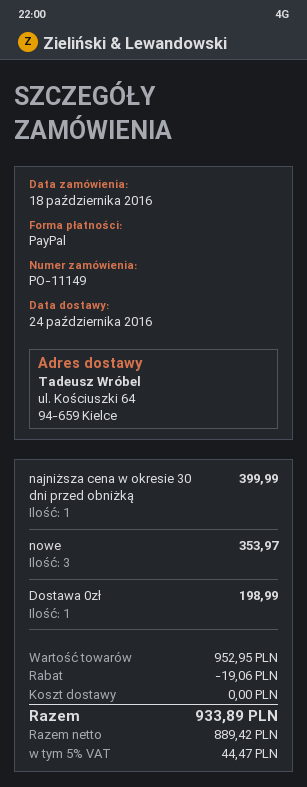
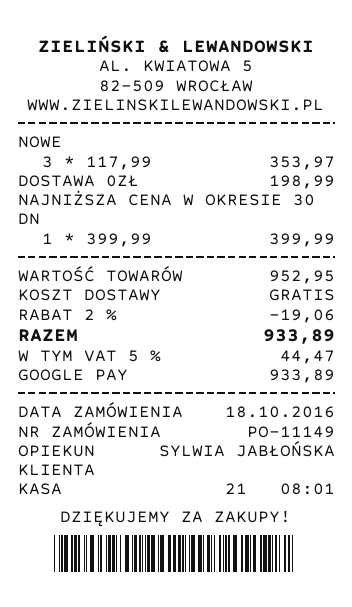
payment method: PayPal -> Google Pay

